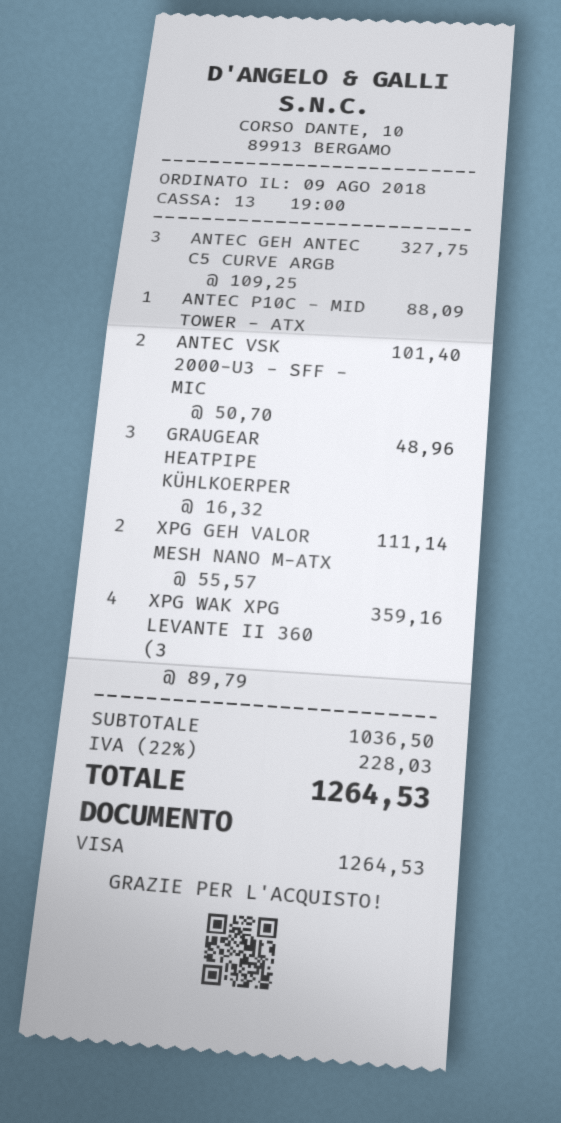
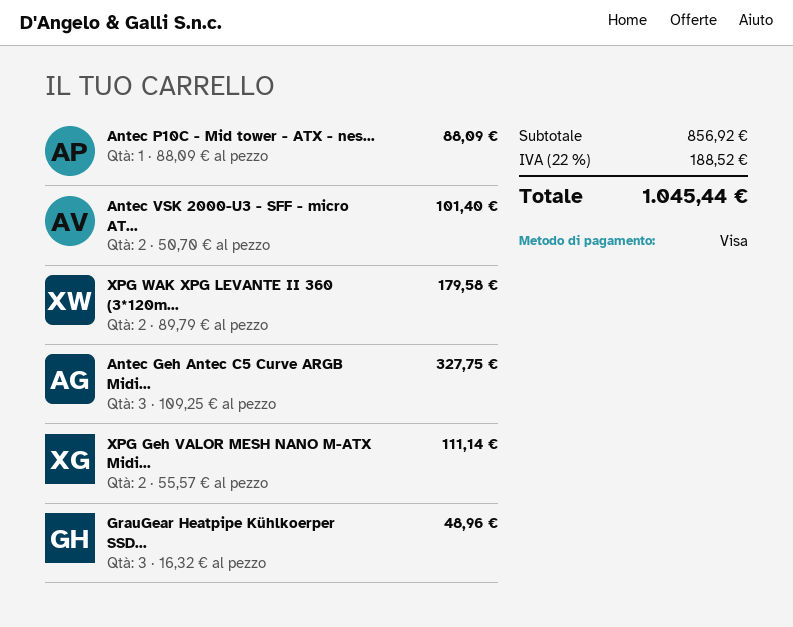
XPG WAK XPG LEVANTE II 360 (3: 4 x 89.79 = 359.16 -> 2 x 89.79 = 179.58
subtotal: 1036.50 -> 856.92
tax: 22% = 228.03 -> 22% = 188.52
total: 1264.53 -> 1045.44

